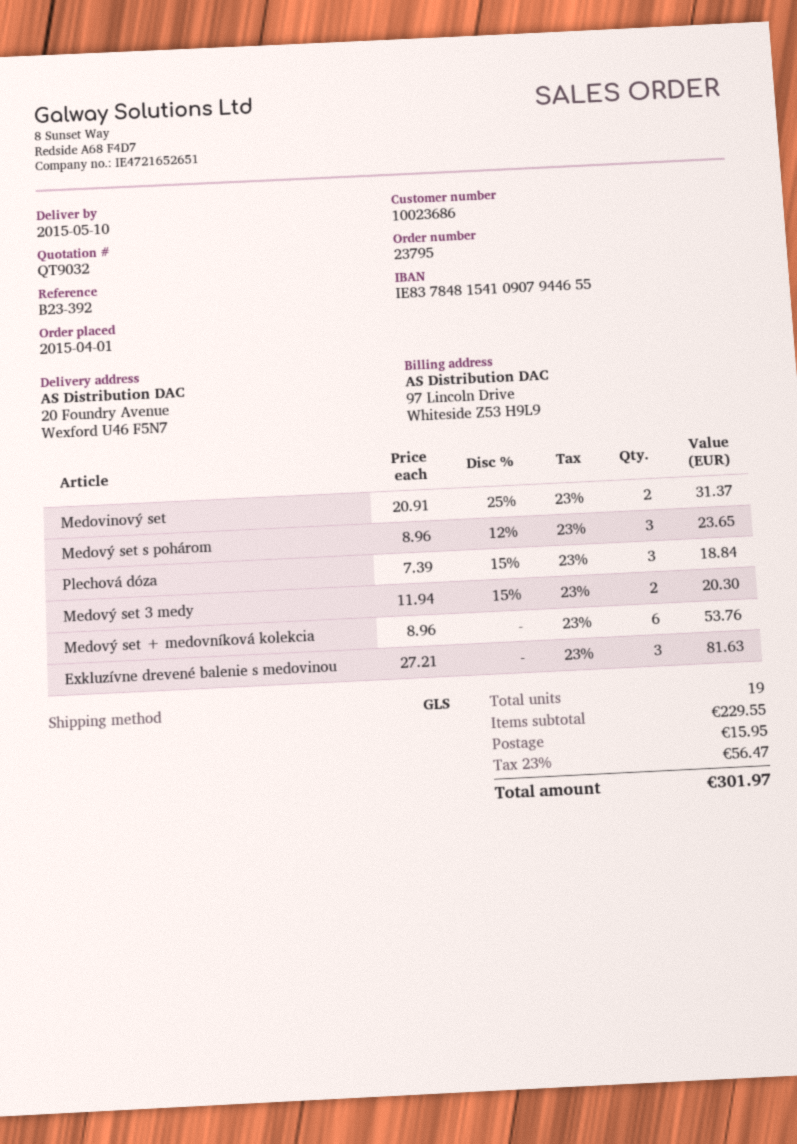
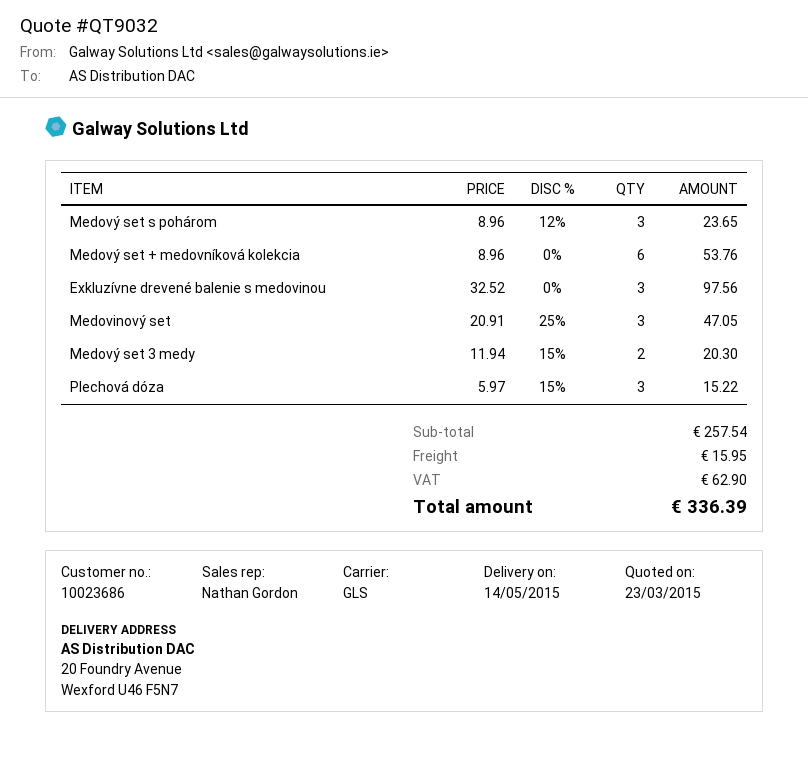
delivery date: 2015-05-10 -> 2015-05-14
Medovinový set: 2 x 20.91 - 25% = 31.37 -> 3 x 20.91 - 25% = 47.05
Plechová dóza: 3 x 7.39 - 15% = 18.84 -> 3 x 5.97 - 15% = 15.22
Exkluzívne drevené balenie s medovinou: 3 x 27.21 = 81.63 -> 3 x 32.52 = 97.56
subtotal: 229.55 -> 257.54
tax: 56.47 -> 62.90
total: 301.97 -> 336.39

